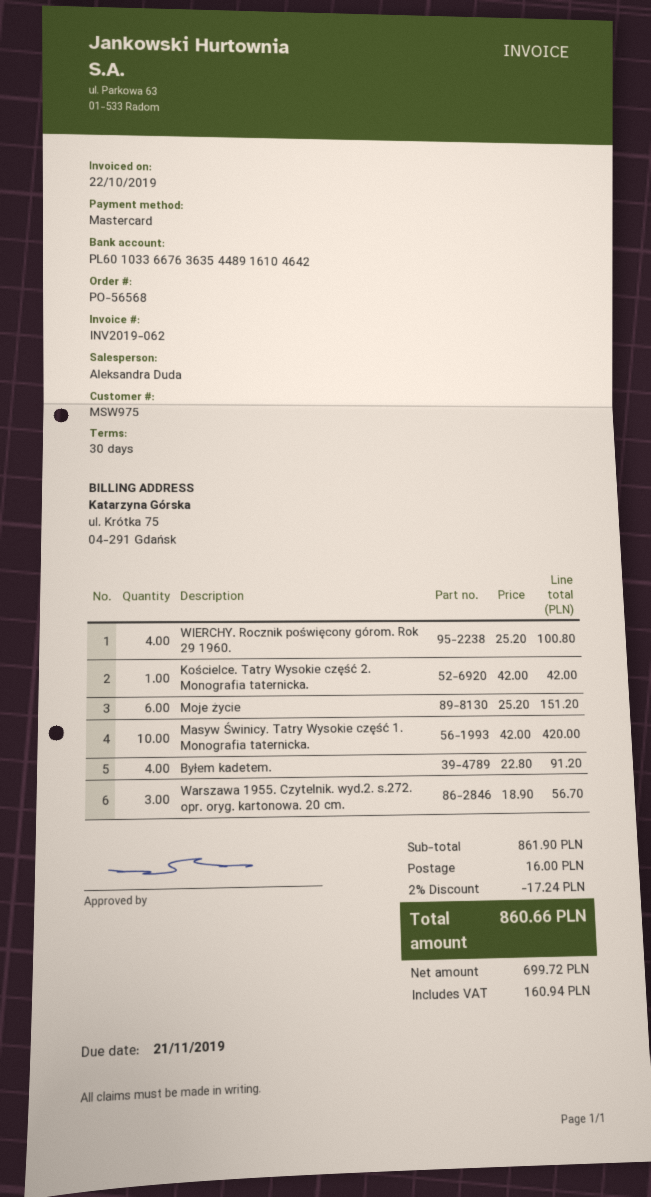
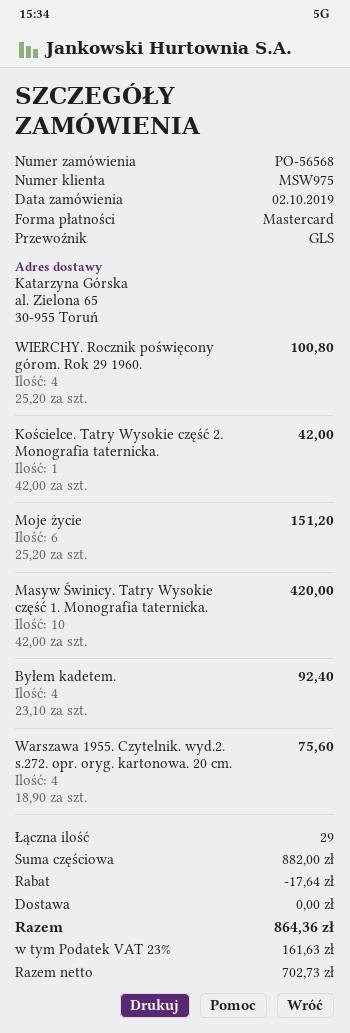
Byłem kadetem.: 4 x 22.80 = 91.20 -> 4 x 23.10 = 92.40
Warszawa 1955. Czytelnik. wyd.2. s.272. opr. oryg. kartonowa. 20 cm.: 3 x 18.90 = 56.70 -> 4 x 18.90 = 75.60
subtotal: 861.90 -> 882.00
discount: 17.24 -> 17.64
shipping: 16.00 -> 0.00
net: 699.72 -> 702.73
tax: 160.94 -> 161.63
total: 860.66 -> 864.36

